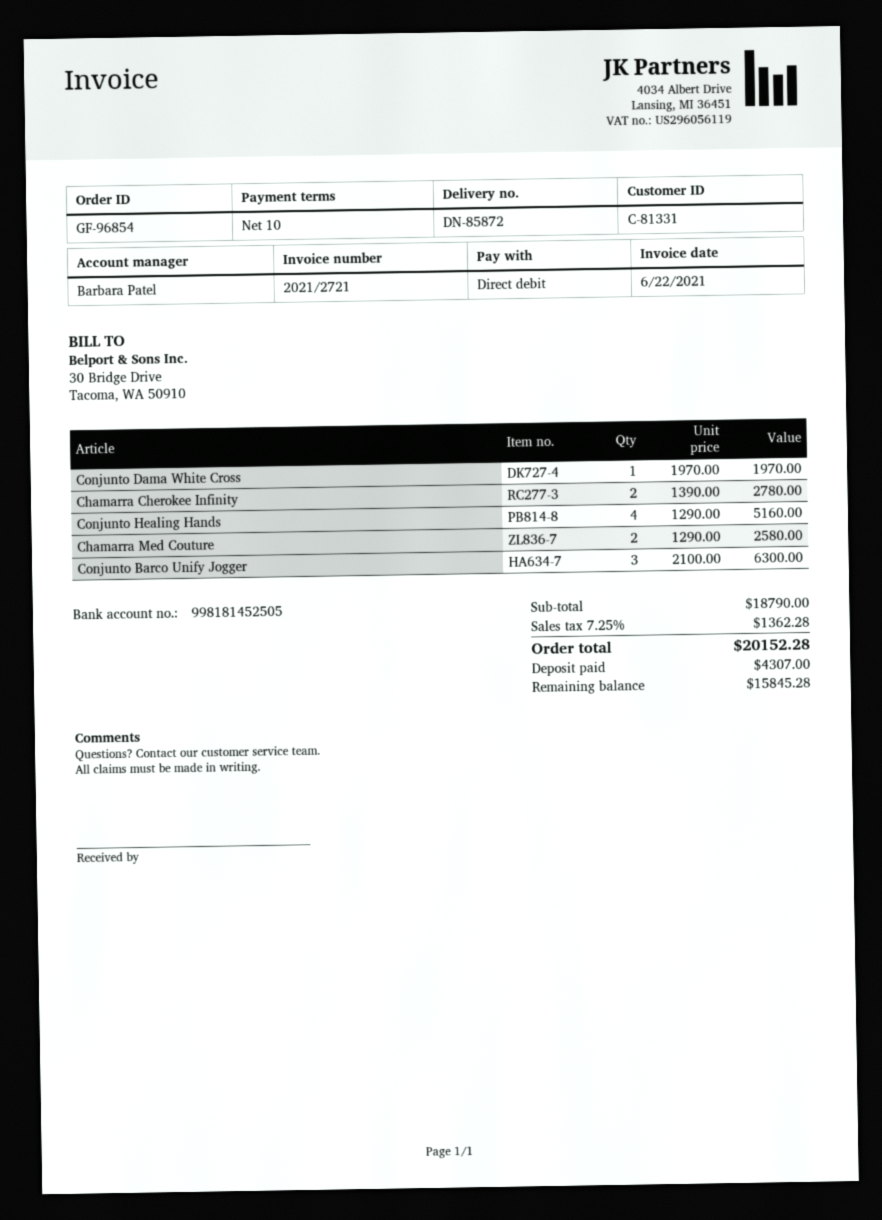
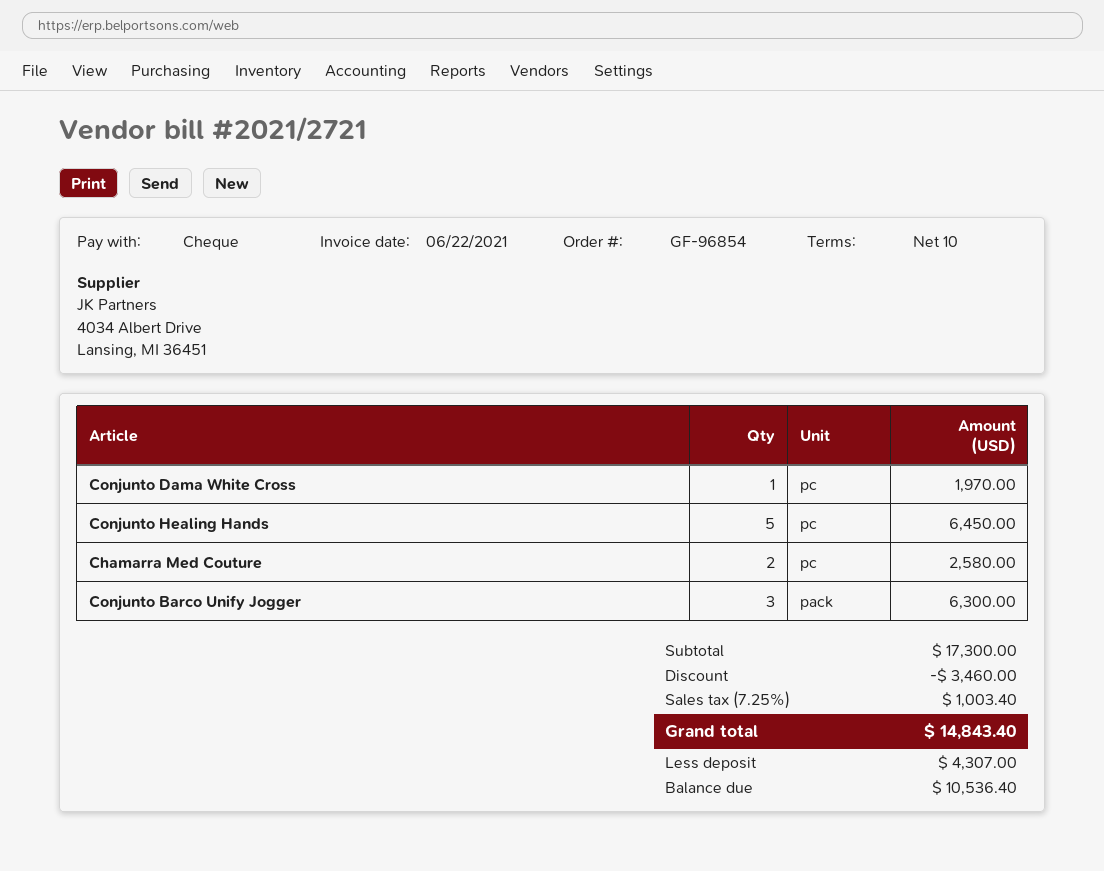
payment method: direct debit -> cheque
Chamarra Cherokee Infinity: 2 for 2780.00 -> none
Conjunto Healing Hands: 4 for 5160.00 -> 5 for 6450.00
subtotal: 18790.00 -> 17300.00
discount: none -> 3460.00
tax: 7.25% = 1362.28 -> 7.25% = 1003.40
total: 20152.28 -> 14843.40
balance: 15845.28 -> 10536.40

